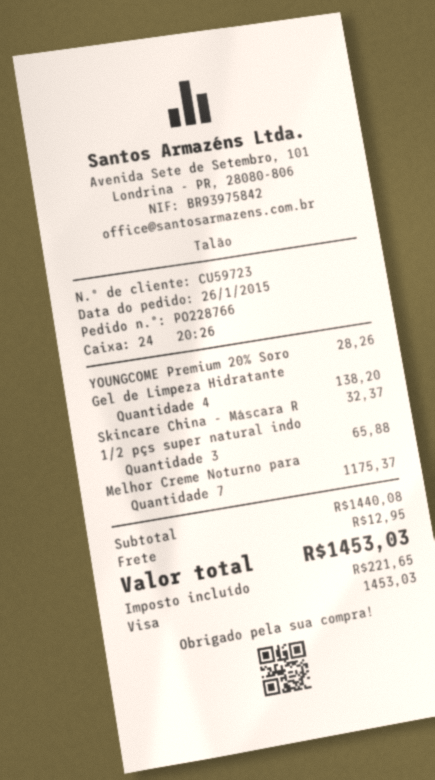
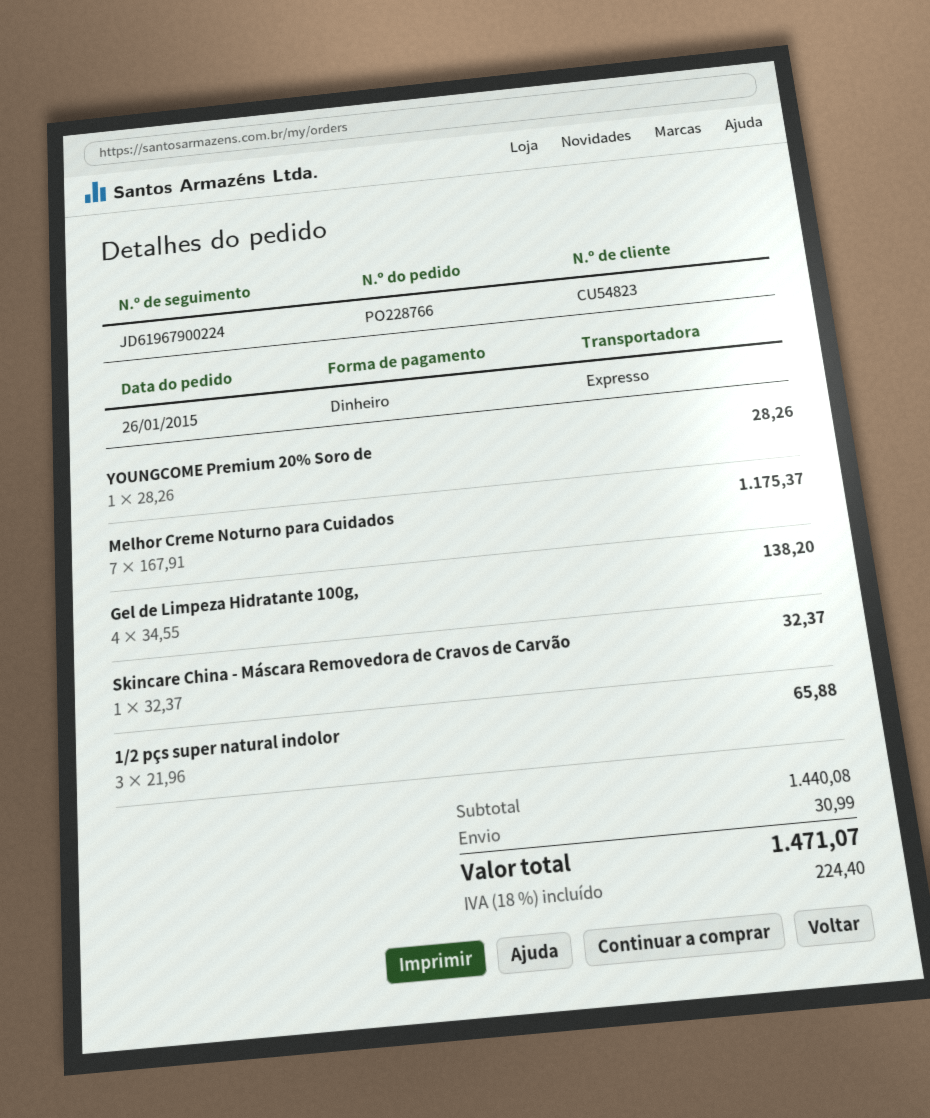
customer number: CU59723 -> CU54823
payment method: Visa -> cash
shipping: 12.95 -> 30.99
tax: 221.65 -> 224.40
total: 1453.03 -> 1471.07

